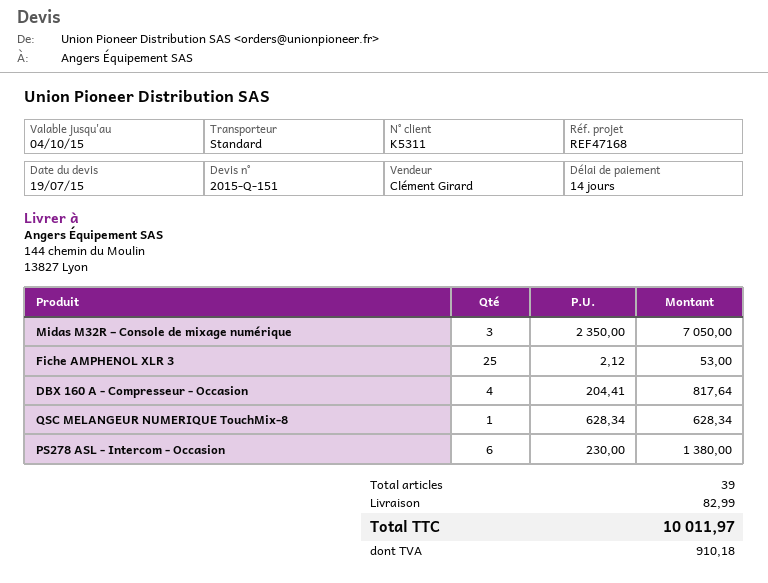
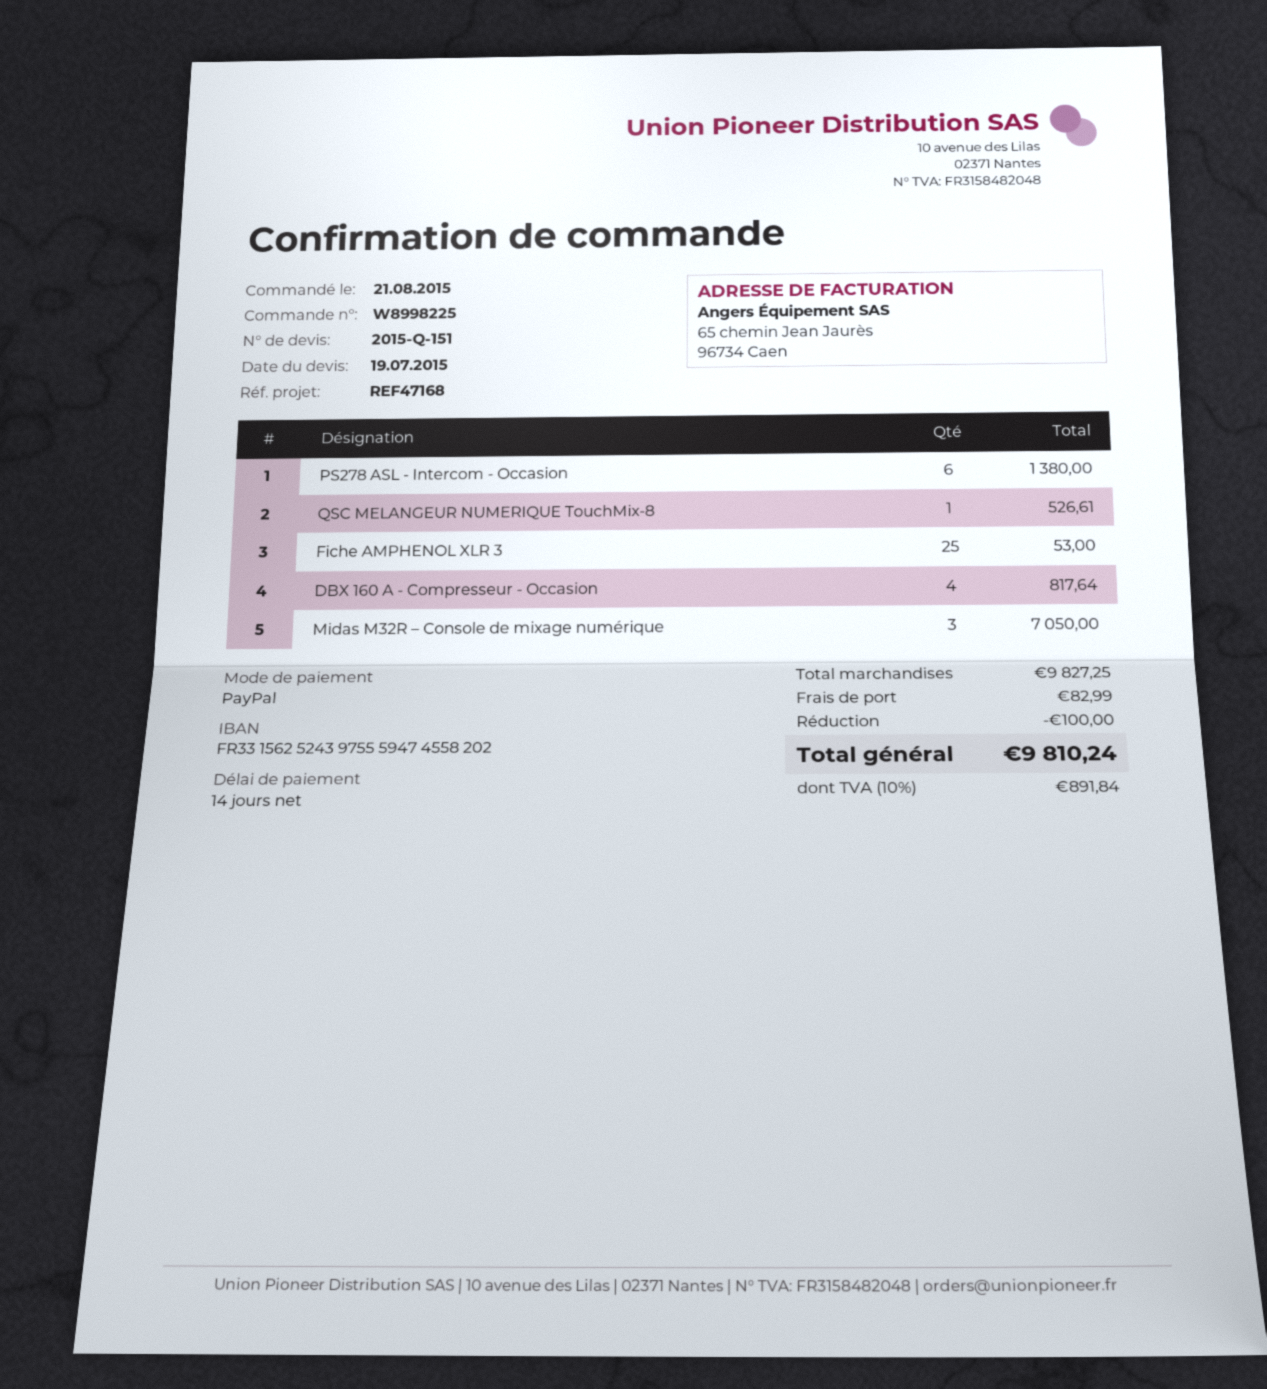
QSC MELANGEUR NUMERIQUE TouchMix-8: 1 for 628.34 -> 1 for 526.61
discount: none -> 100.00
tax: 910.18 -> 891.84
total: 10011.97 -> 9810.24

